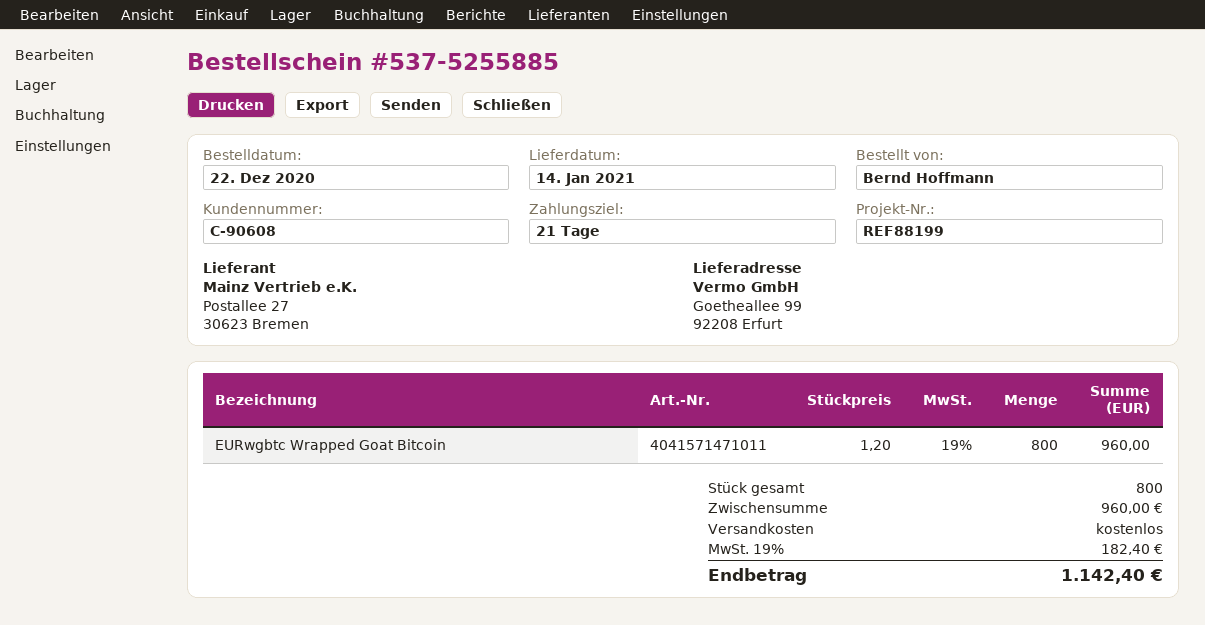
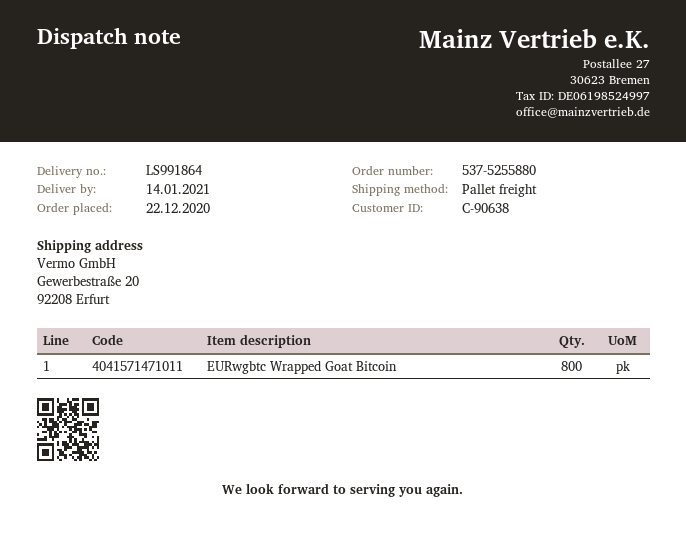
order number: 537-5255885 -> 537-5255880
customer number: C-90608 -> C-90638
ship to: Goetheallee 99, 92208 Erfurt -> Gewerbestraße 20, 92208 Erfurt

